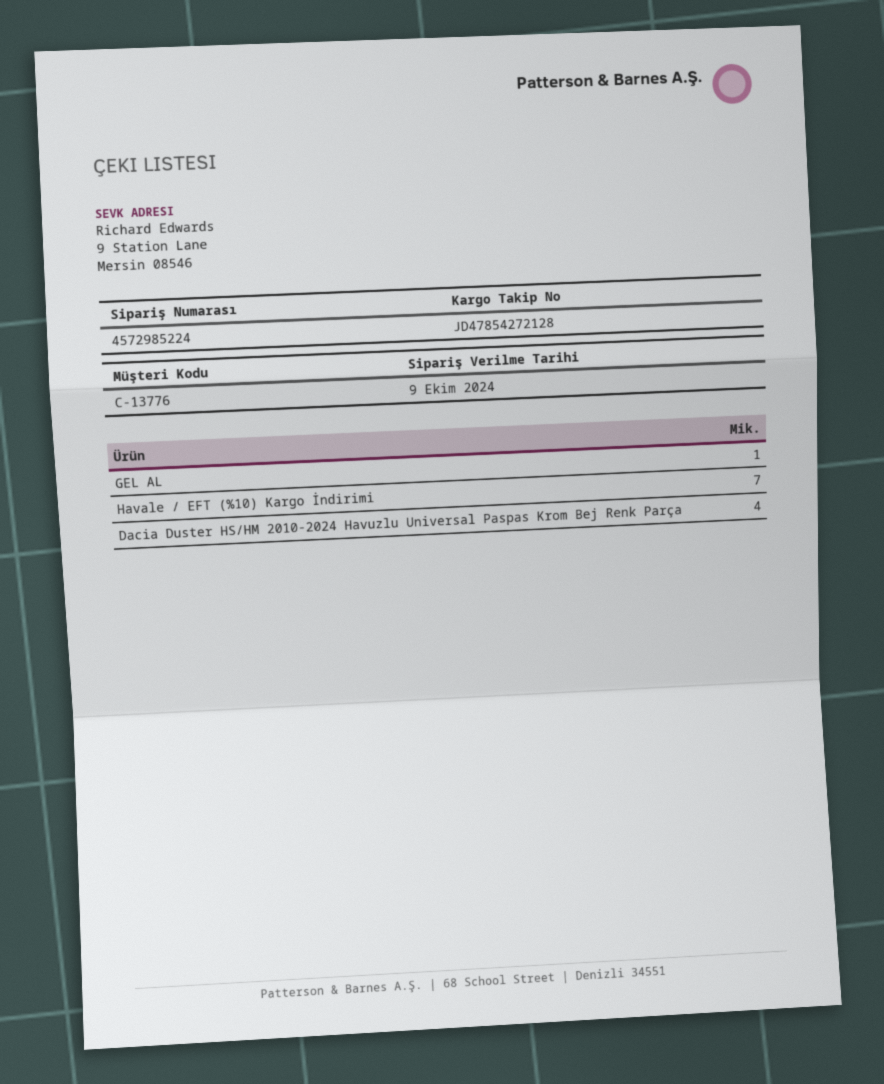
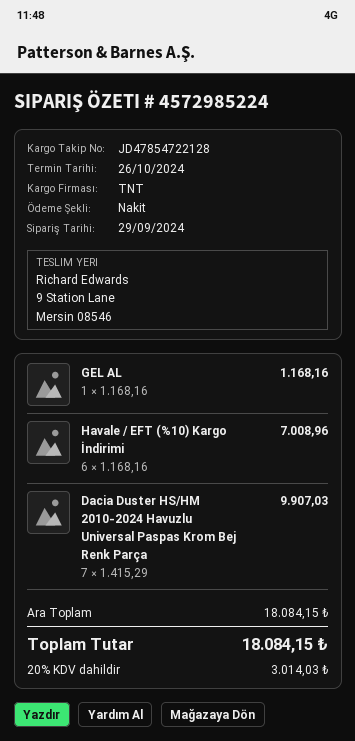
order date: 2024-10-09 -> 2024-09-29
tracking number: JD47854272128 -> JD47854722128
Havale / EFT (%10) Kargo İndirimi: 7 -> 6
Dacia Duster HS/HM 2010-2024 Havuzlu Universal Paspas Krom Bej Renk Parça: 4 -> 7

